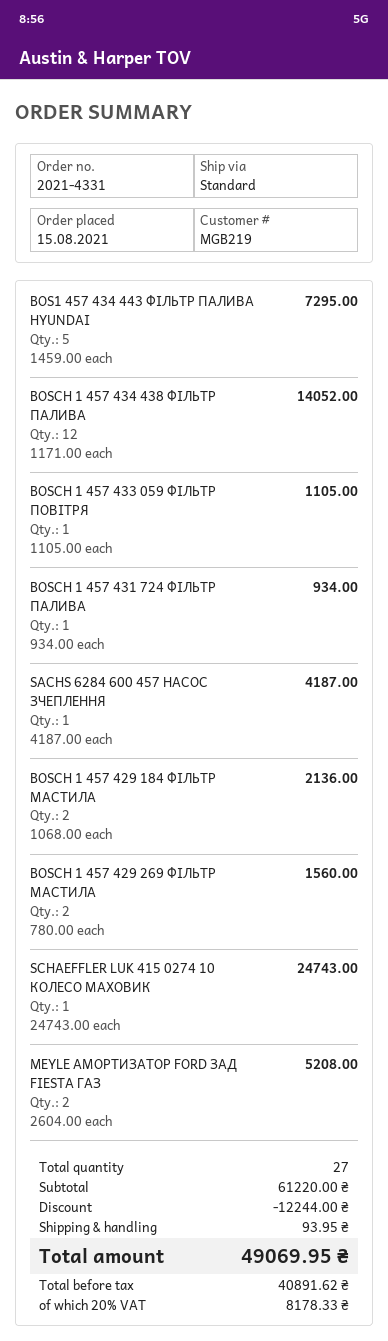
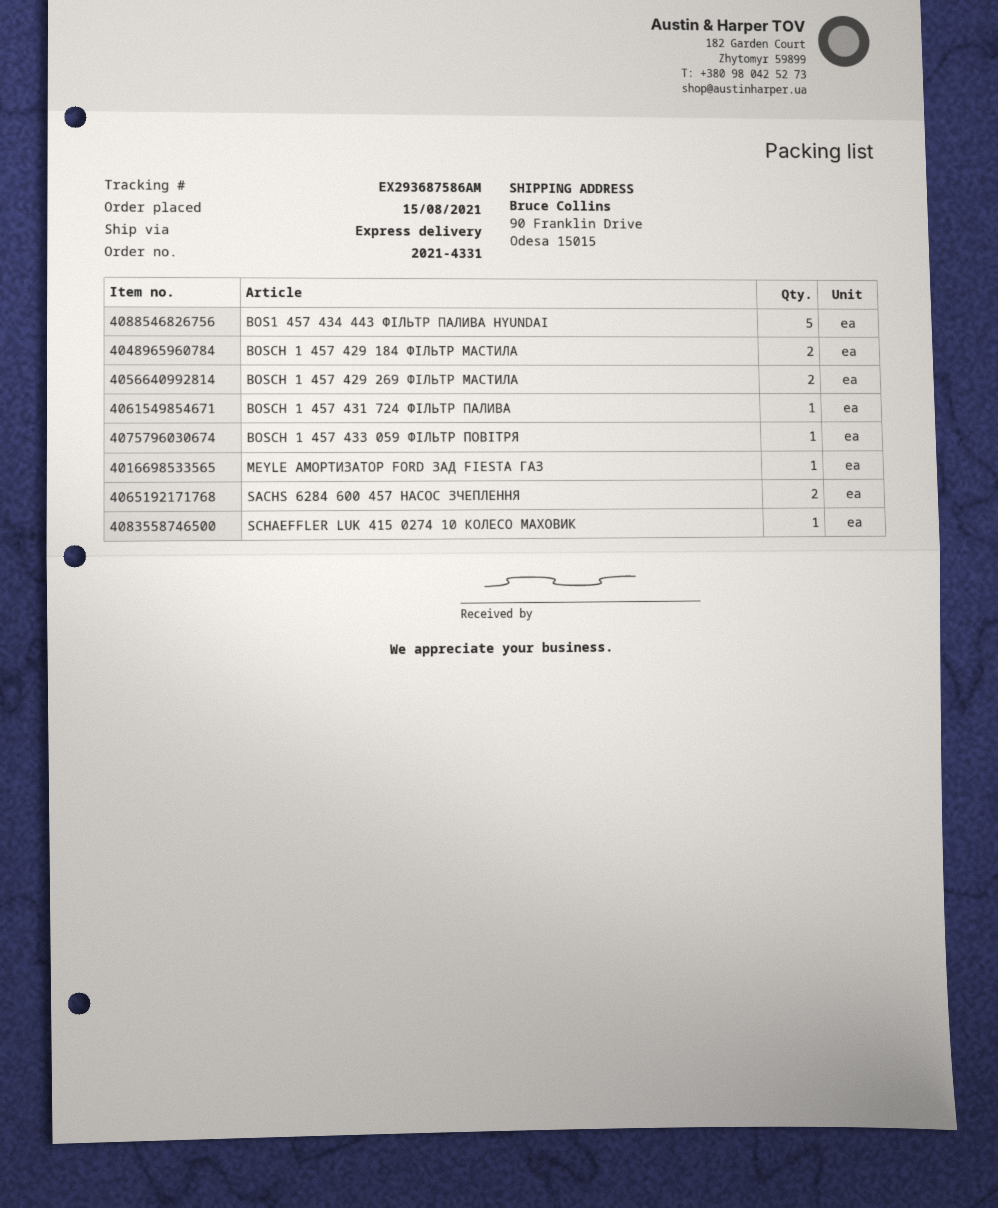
shipping method: standard -> express
BOSCH 1 457 434 438 ФІЛЬТР ПАЛИВА: 12 -> none
SACHS 6284 600 457 НАСОС ЗЧЕПЛЕННЯ: 1 -> 2
MEYLE АМОРТИЗАТОР FORD ЗАД FIESTA ГАЗ: 2 -> 1

